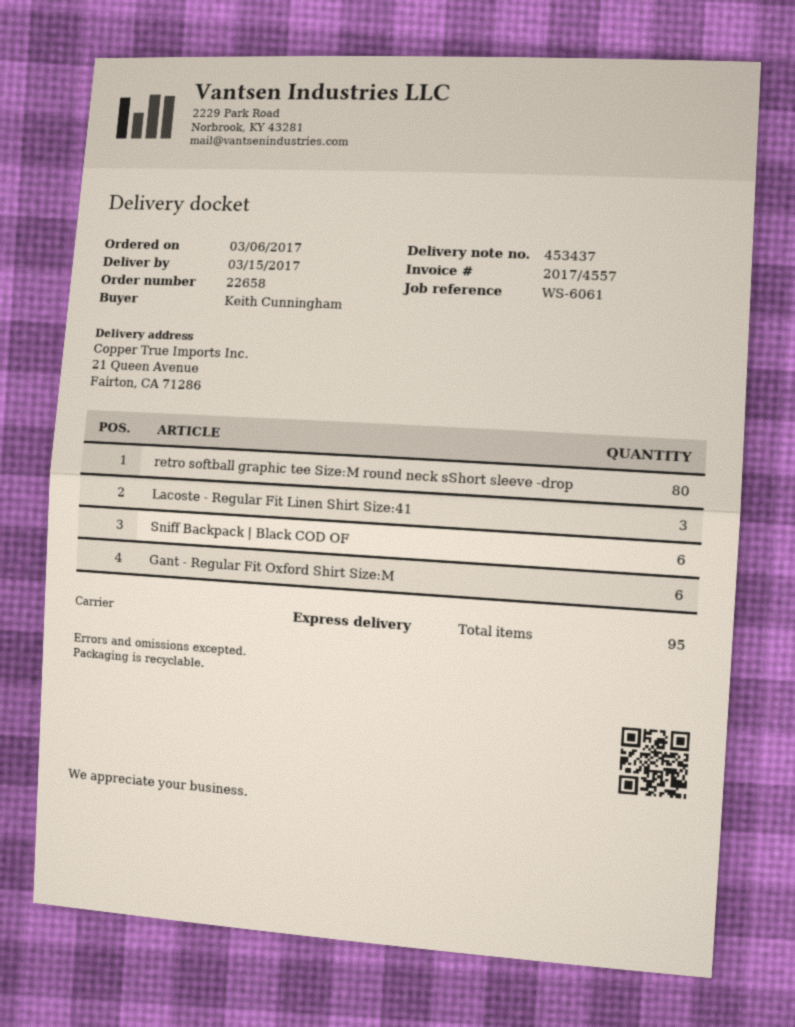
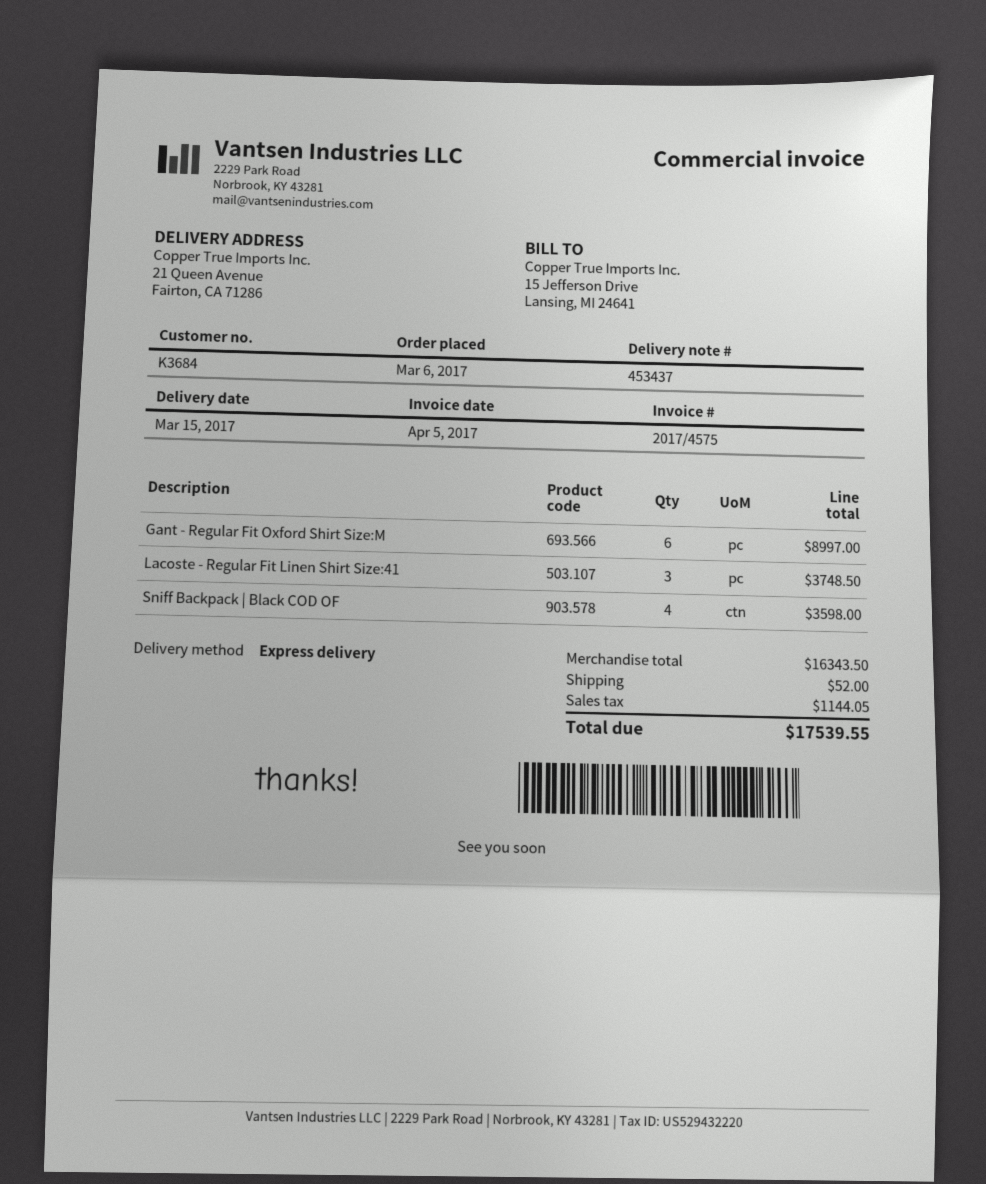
invoice number: 2017/4557 -> 2017/4575
retro softball graphic tee Size:M round neck sShort sleeve -drop: 80 -> none
Sniff Backpack | Black COD OF: 6 -> 4

